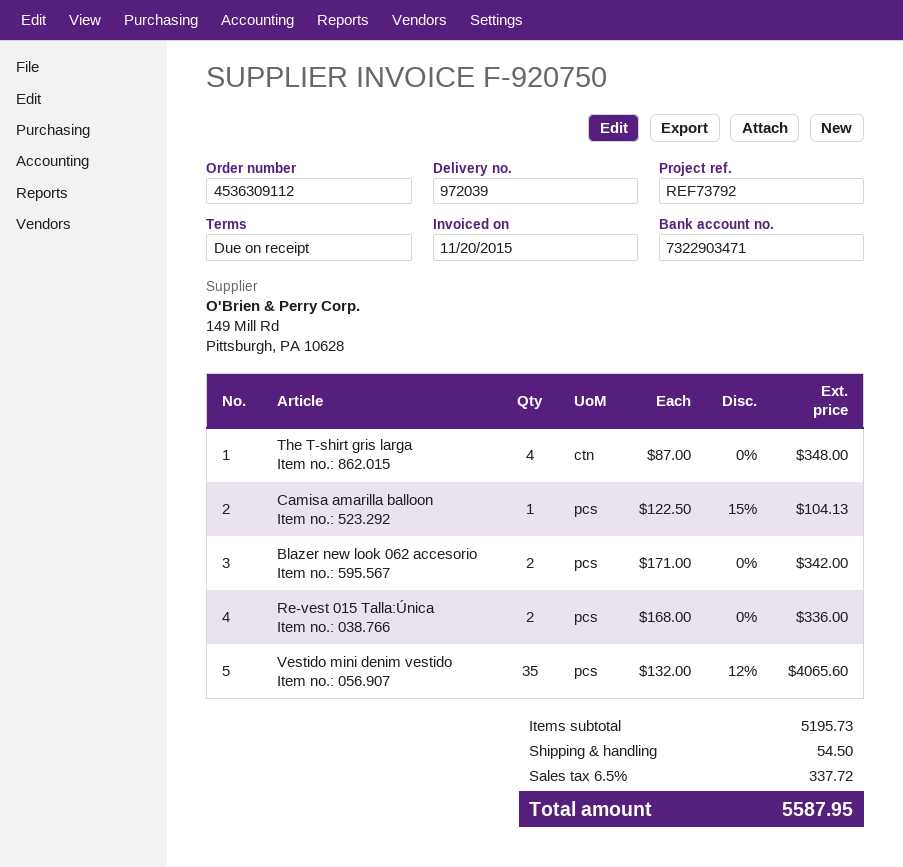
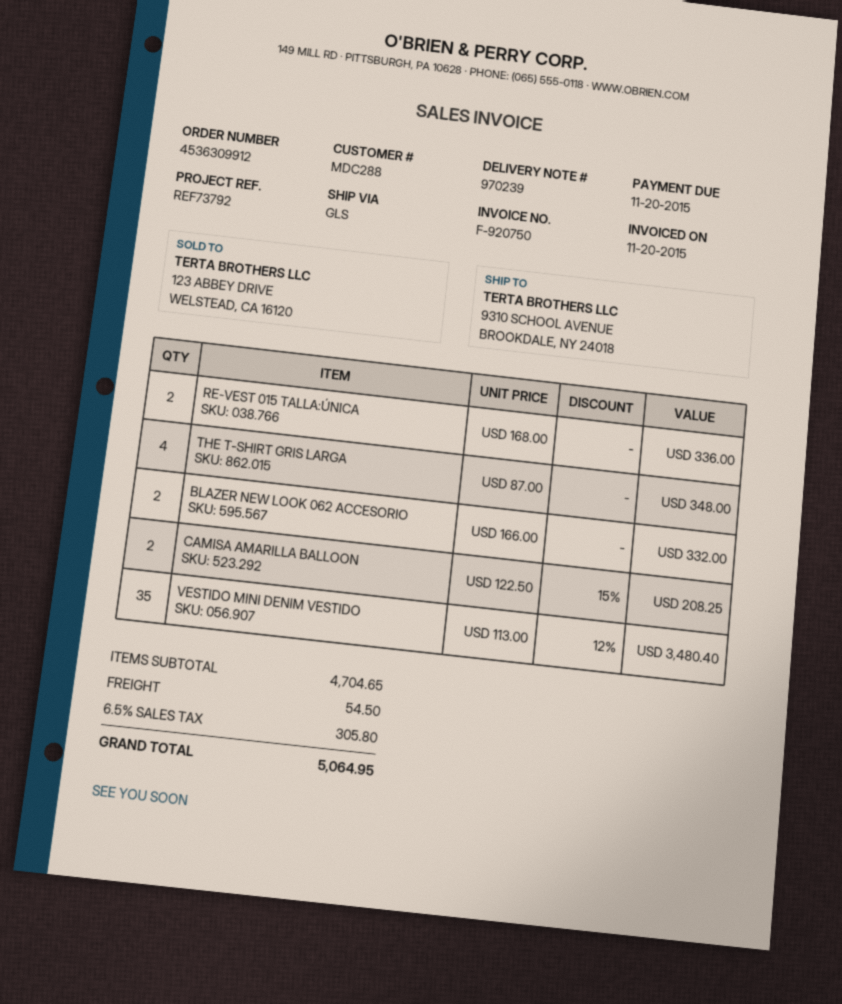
order number: 4536309112 -> 4536309912
delivery note number: 972039 -> 970239
Camisa amarilla balloon: 1 x 122.50 - 15% = 104.13 -> 2 x 122.50 - 15% = 208.25
Blazer new look 062 accesorio: 2 x 171.00 = 342.00 -> 2 x 166.00 = 332.00
Vestido mini denim vestido: 35 x 132.00 - 12% = 4065.60 -> 35 x 113.00 - 12% = 3480.40
subtotal: 5195.73 -> 4704.65
tax: 6.5% = 337.72 -> 6.5% = 305.80
total: 5587.95 -> 5064.95

